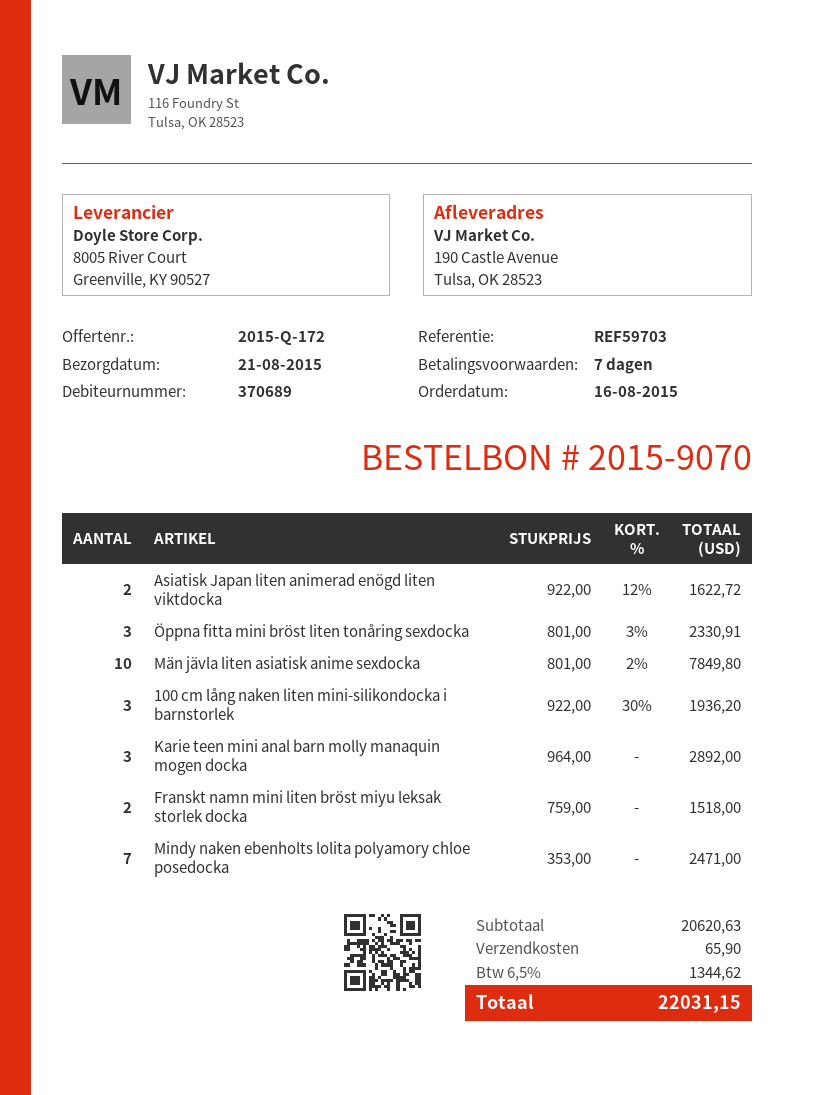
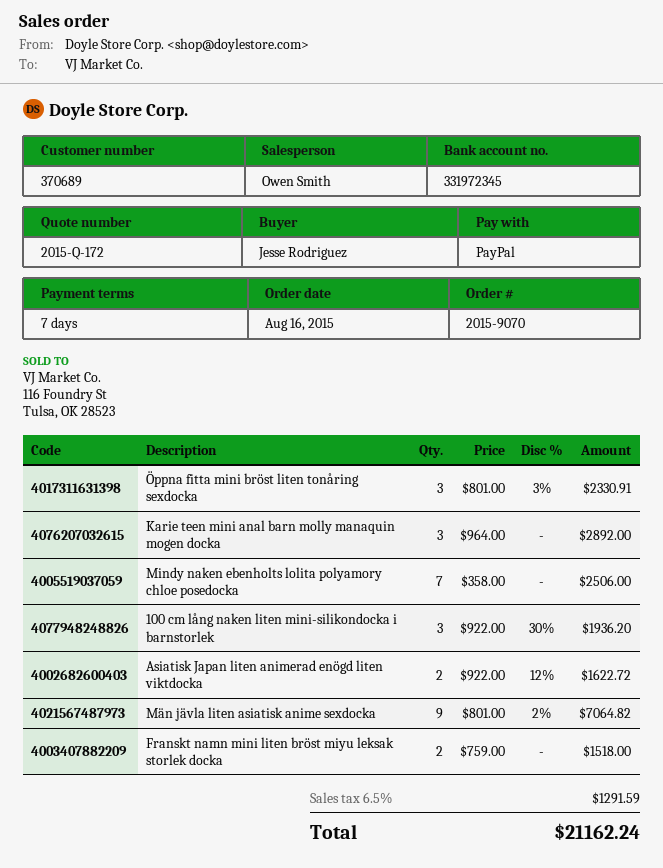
Män jävla liten asiatisk anime sexdocka: 10 x 801.00 - 2% = 7849.80 -> 9 x 801.00 - 2% = 7064.82
Mindy naken ebenholts lolita polyamory chloe posedocka: 7 x 353.00 = 2471.00 -> 7 x 358.00 = 2506.00
shipping: 65.90 -> none
tax: 6.5% = 1344.62 -> 6.5% = 1291.59
total: 22031.15 -> 21162.24

